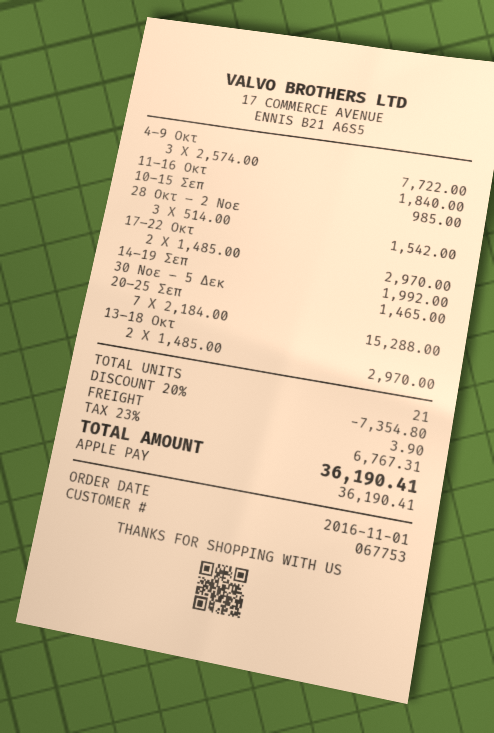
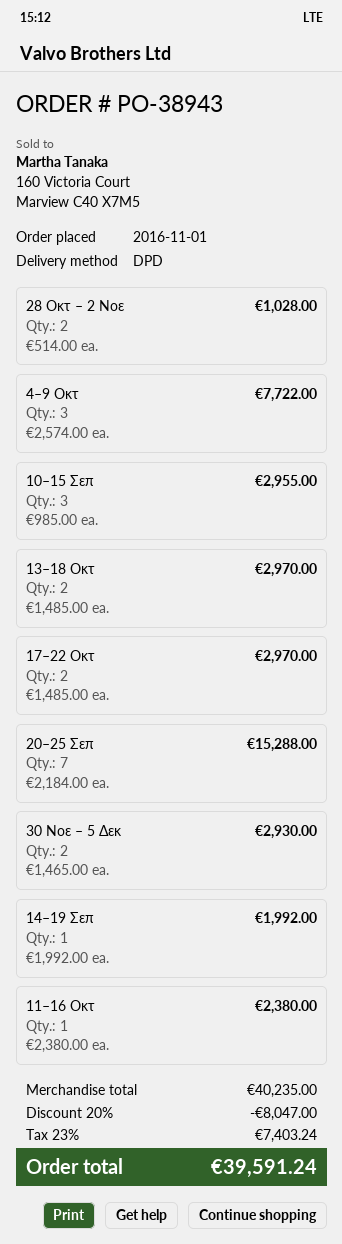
11–16 Οκτ: 1 x 1840.00 = 1840.00 -> 1 x 2380.00 = 2380.00
10–15 Σεπ: 1 x 985.00 = 985.00 -> 3 x 985.00 = 2955.00
28 Οκτ – 2 Νοε: 3 x 514.00 = 1542.00 -> 2 x 514.00 = 1028.00
30 Νοε – 5 Δεκ: 1 x 1465.00 = 1465.00 -> 2 x 1465.00 = 2930.00
discount: 20% = 7354.80 -> 20% = 8047.00
shipping: 3.90 -> none
tax: 23% = 6767.31 -> 23% = 7403.24
total: 36190.41 -> 39591.24

